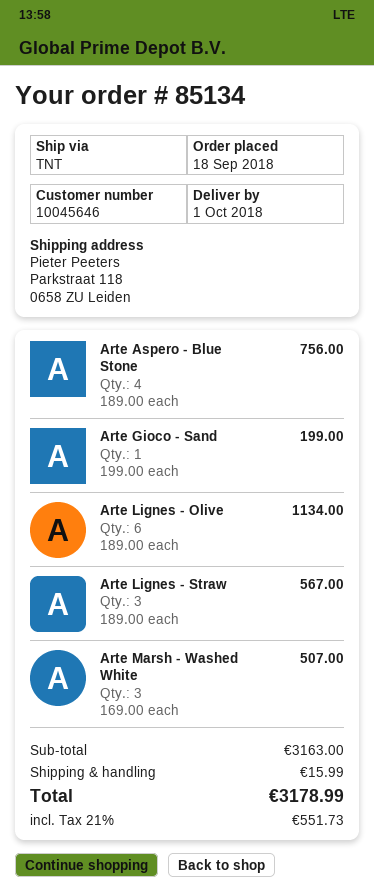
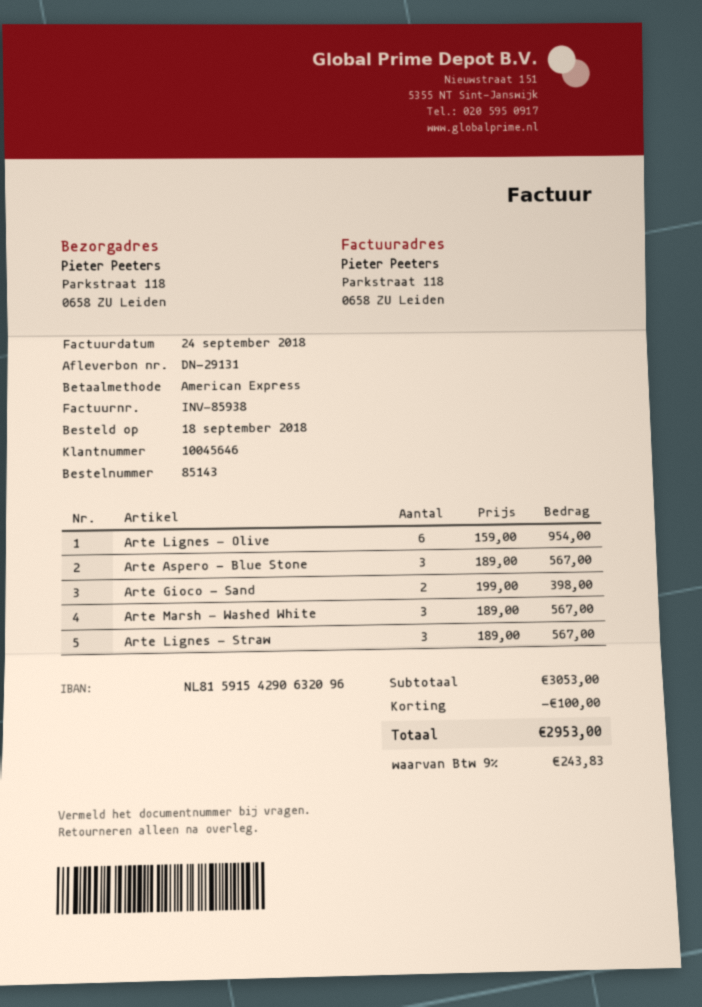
order number: 85134 -> 85143
Arte Aspero - Blue Stone: 4 x 189.00 = 756.00 -> 3 x 189.00 = 567.00
Arte Gioco - Sand: 1 x 199.00 = 199.00 -> 2 x 199.00 = 398.00
Arte Lignes - Olive: 6 x 189.00 = 1134.00 -> 6 x 159.00 = 954.00
Arte Marsh - Washed White: 3 x 169.00 = 507.00 -> 3 x 189.00 = 567.00
subtotal: 3163.00 -> 3053.00
discount: none -> 100.00
shipping: 15.99 -> none
tax: 21% = 551.73 -> 9% = 243.83
total: 3178.99 -> 2953.00

